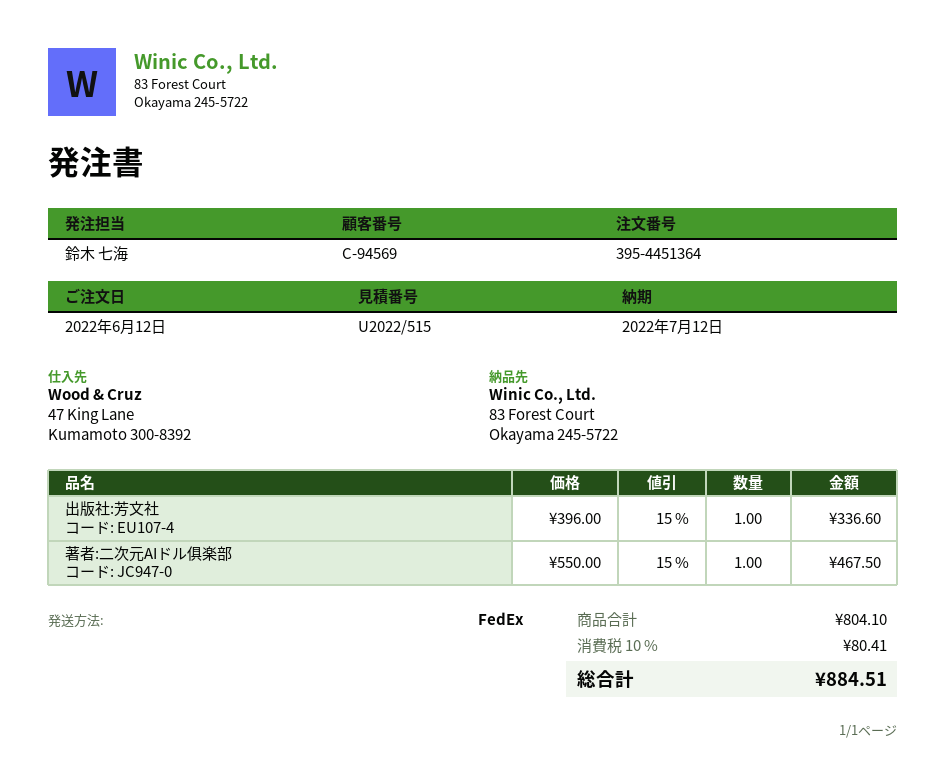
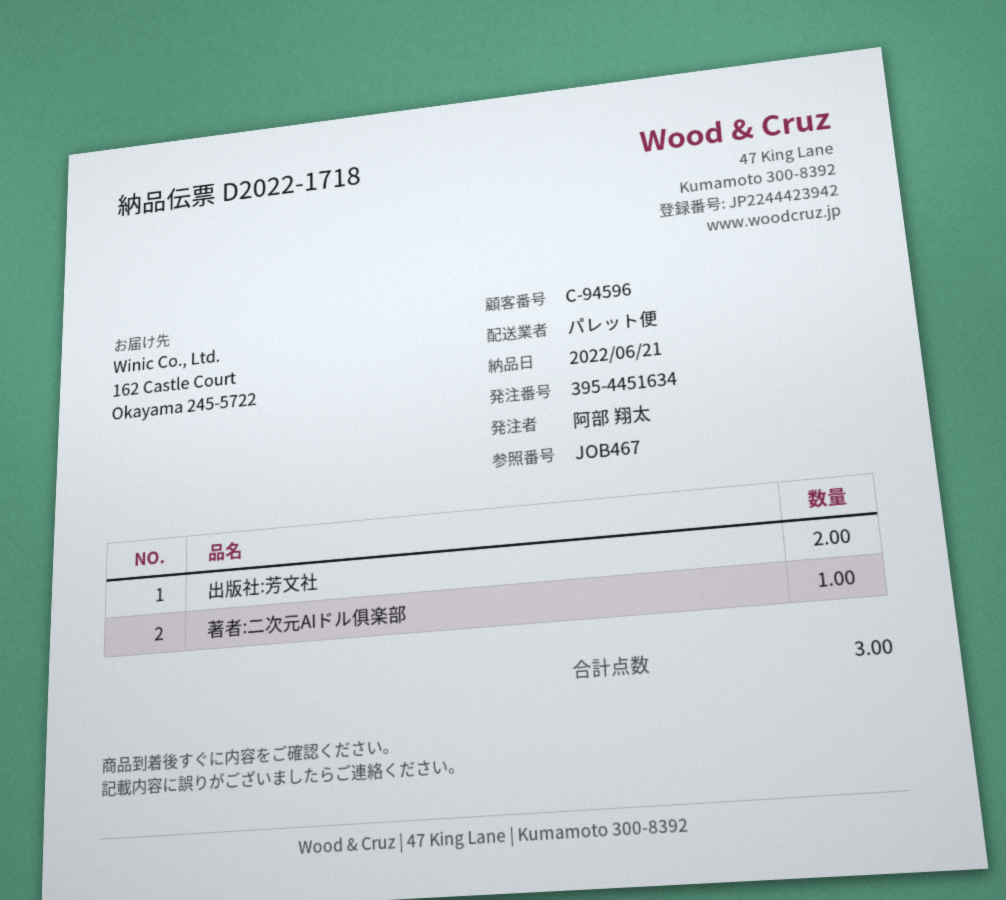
order number: 395-4451364 -> 395-4451634
delivery date: 2022-07-12 -> 2022-06-21
customer number: C-94569 -> C-94596
ordered by: 鈴木 七海 -> 阿部 翔太
shipping method: FedEx -> pallet freight
ship to: 83 Forest Court, Okayama 245-5722 -> 162 Castle Court, Okayama 245-5722
出版社:芳文社: 1 -> 2

